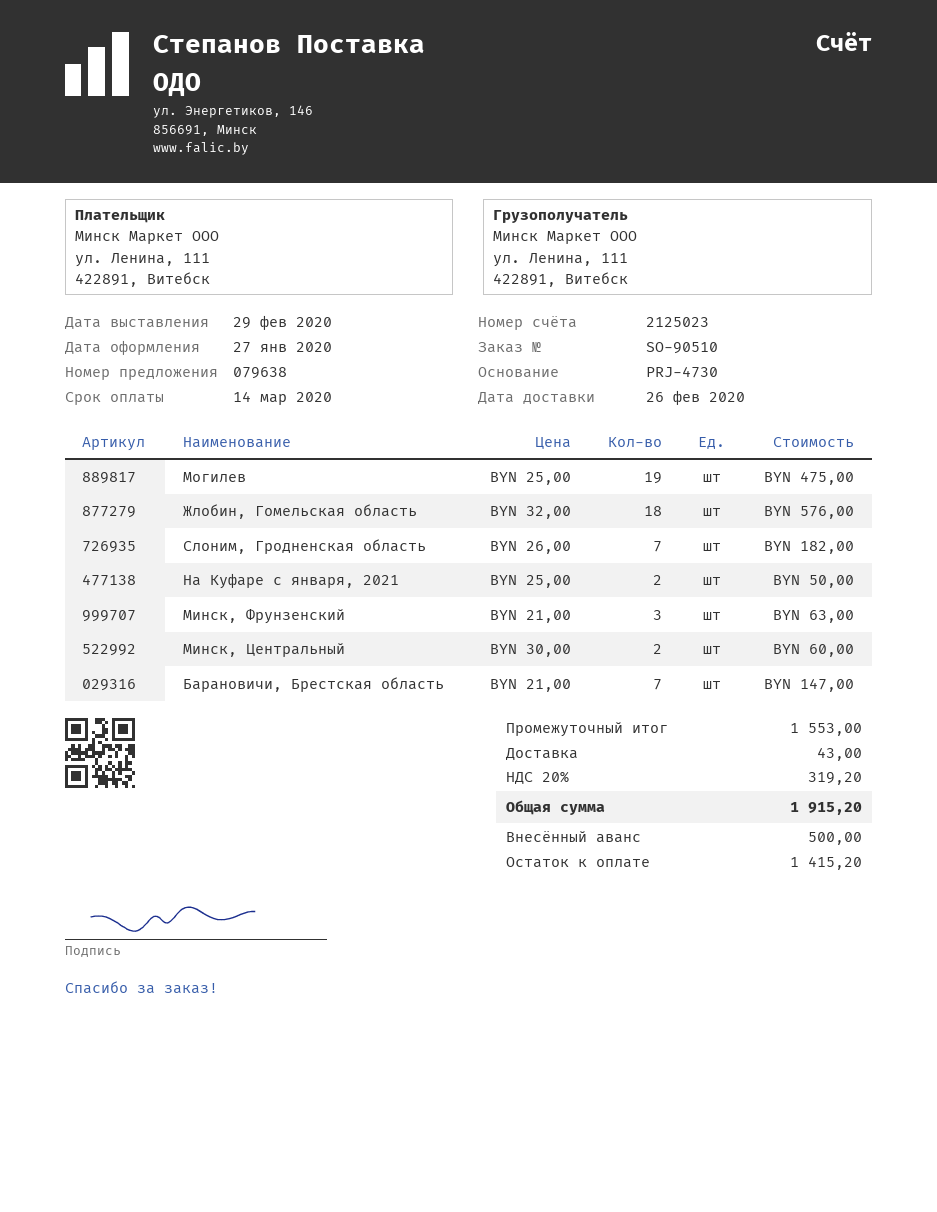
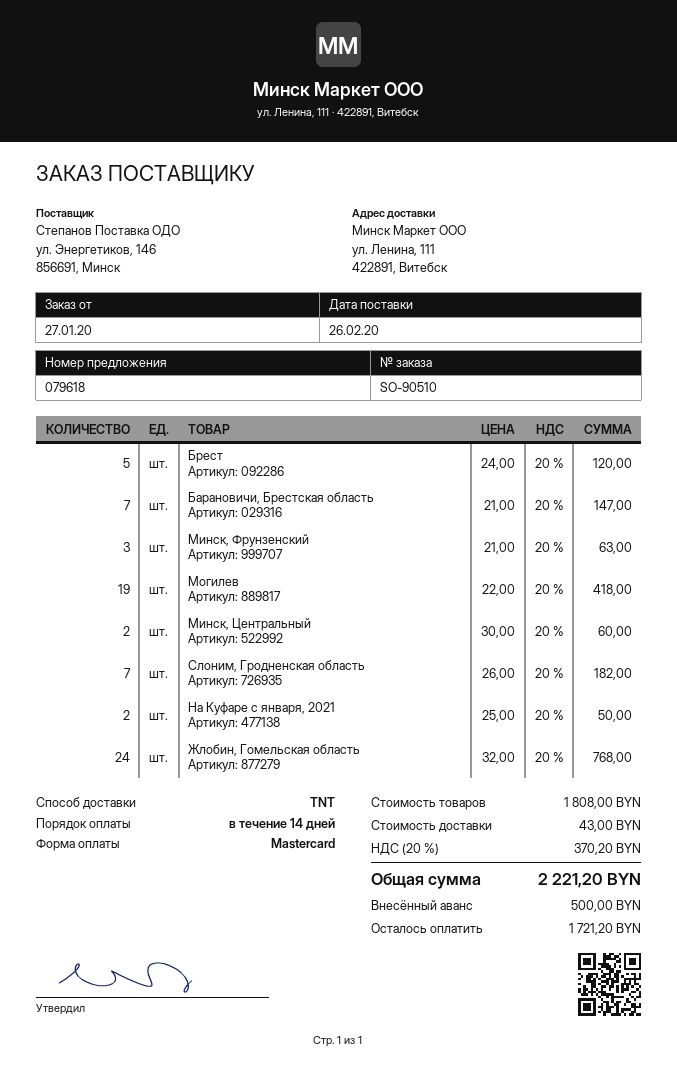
quote number: 079638 -> 079618
Могилев: 19 x 25.00 = 475.00 -> 19 x 22.00 = 418.00
Жлобин, Гомельская область: 18 x 32.00 = 576.00 -> 24 x 32.00 = 768.00
Брест: none -> 5 x 24.00 = 120.00
subtotal: 1553.00 -> 1808.00
tax: 20% = 319.20 -> 20% = 370.20
total: 1915.20 -> 2221.20
balance: 1415.20 -> 1721.20

